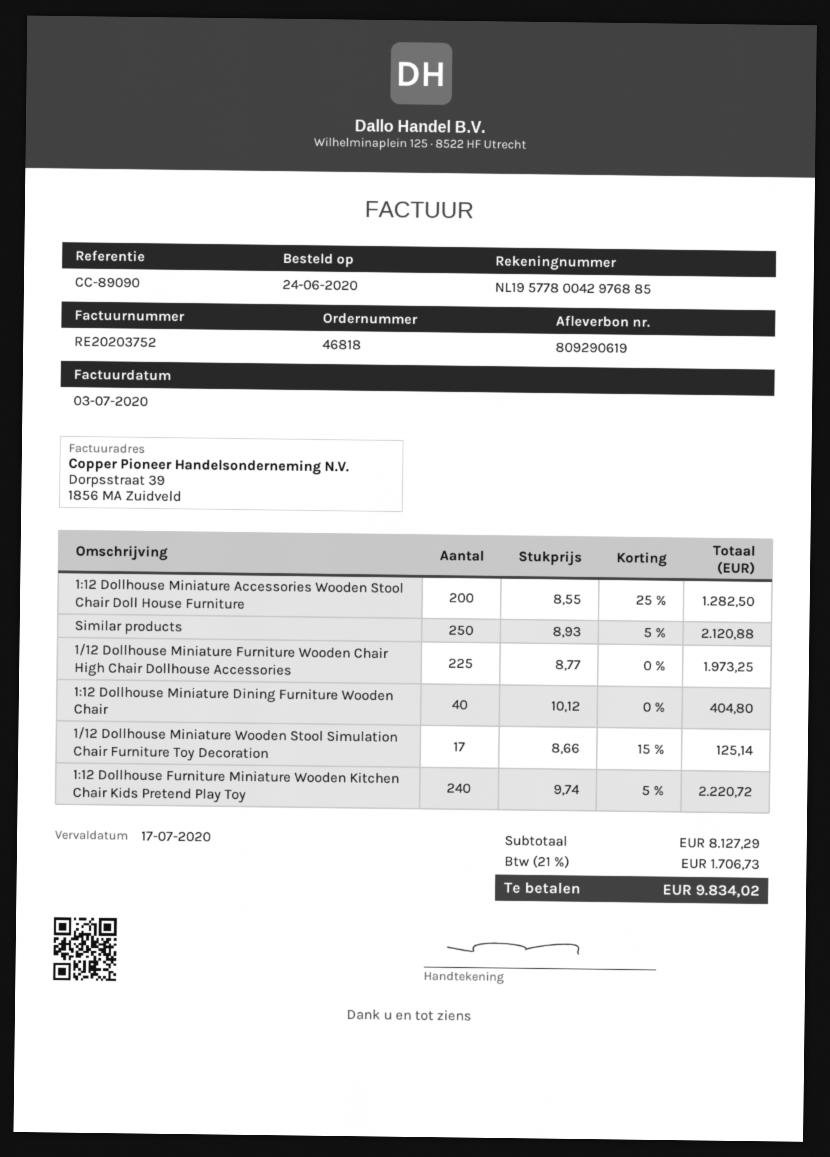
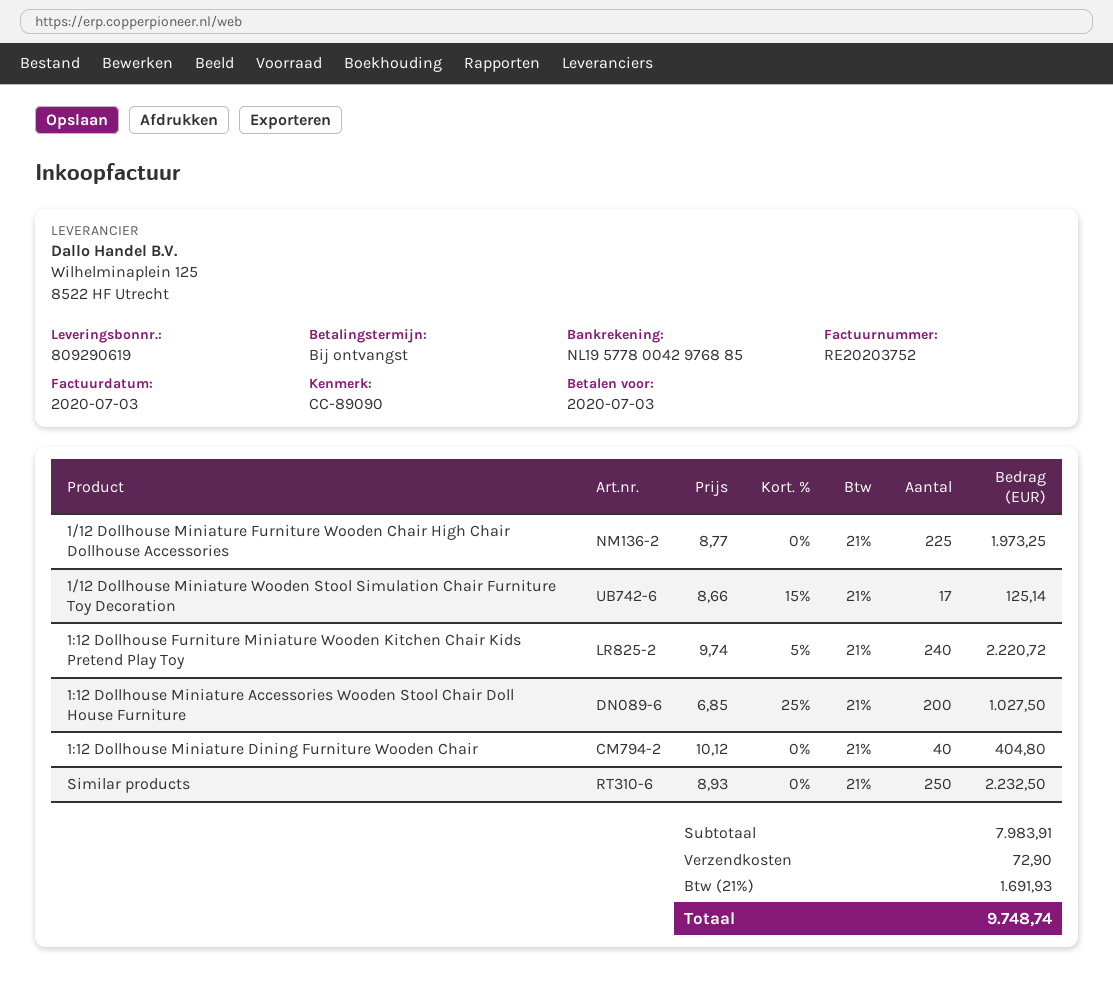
due date: 2020-07-17 -> 2020-07-03
1:12 Dollhouse Miniature Accessories Wooden Stool Chair Doll House Furniture: 200 x 8.55 - 25% = 1282.50 -> 200 x 6.85 - 25% = 1027.50
Similar products: 250 x 8.93 - 5% = 2120.88 -> 250 x 8.93 = 2232.50
subtotal: 8127.29 -> 7983.91
shipping: none -> 72.90
tax: 21% = 1706.73 -> 21% = 1691.93
total: 9834.02 -> 9748.74

